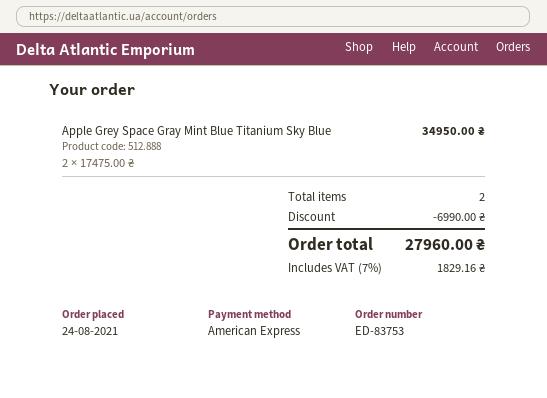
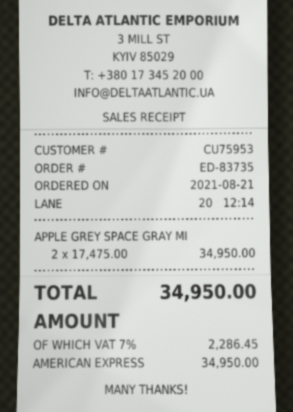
order number: ED-83753 -> ED-83735
order date: 2021-08-24 -> 2021-08-21
discount: 6990.00 -> none
tax: 7% = 1829.16 -> 7% = 2286.45
total: 27960.00 -> 34950.00

